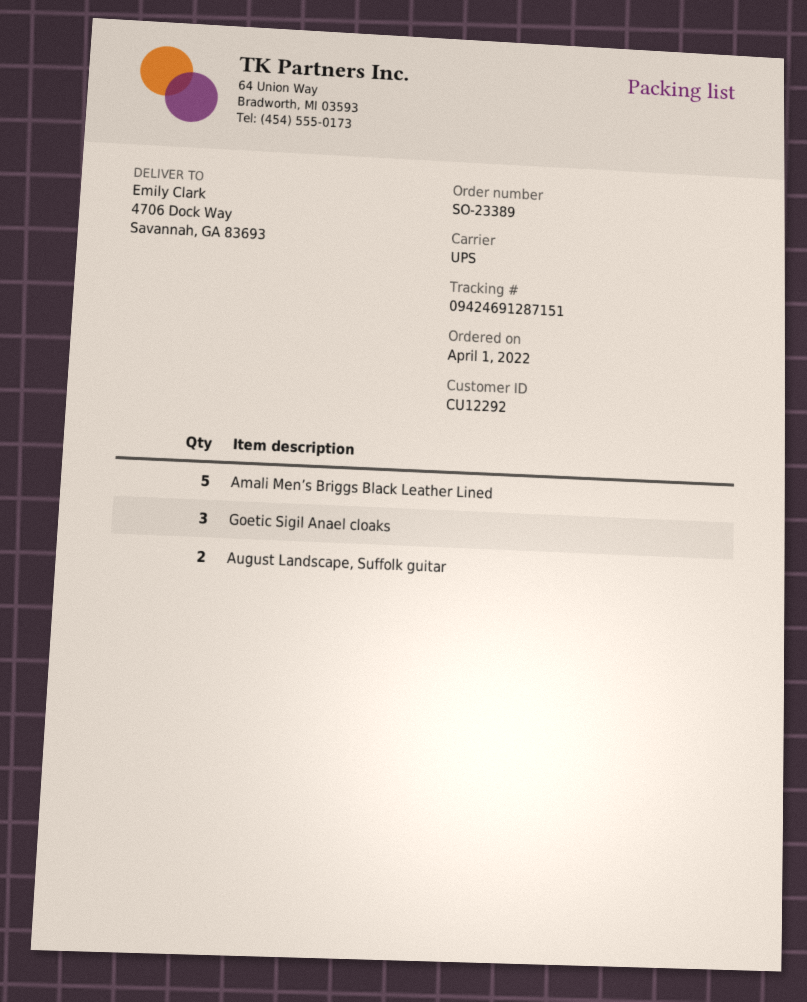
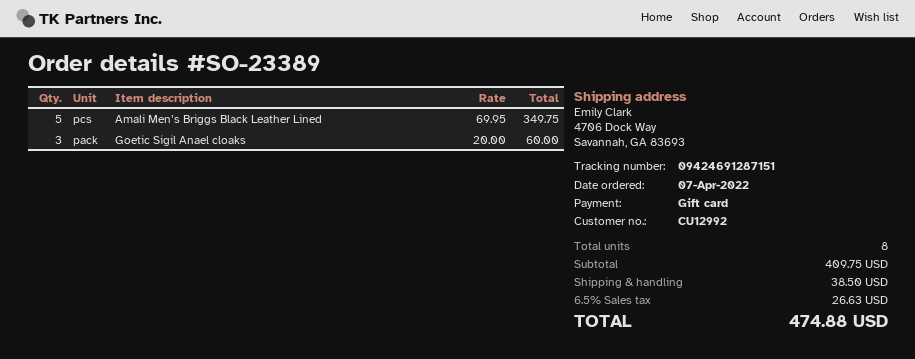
order date: 2022-04-01 -> 2022-04-07
customer number: CU12292 -> CU12992
August Landscape, Suffolk guitar: 2 -> none

